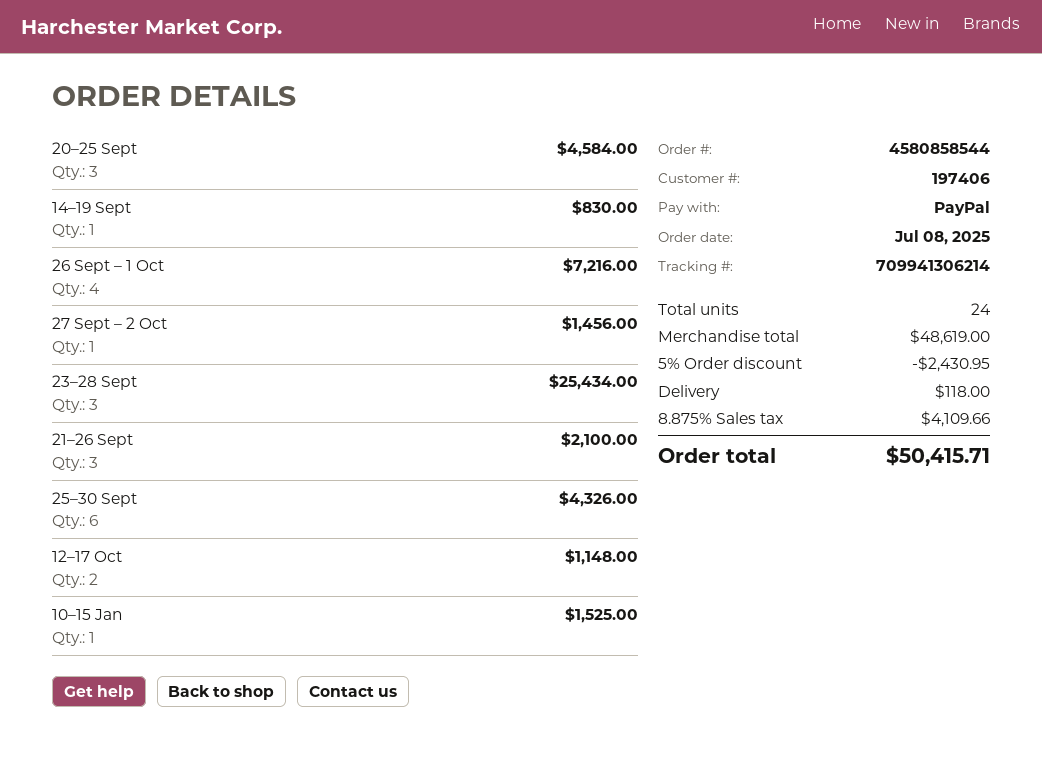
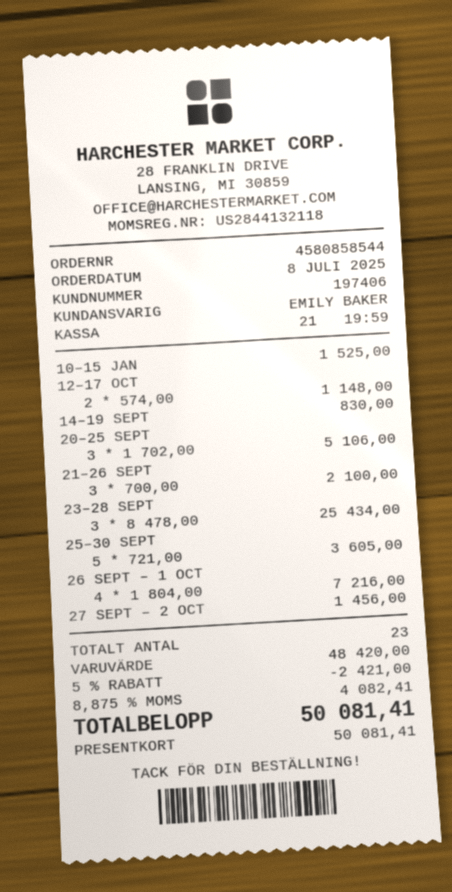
payment method: PayPal -> gift card
20–25 Sept: 3 for 4584.00 -> 3 for 5106.00
25–30 Sept: 6 for 4326.00 -> 5 for 3605.00
total quantity: 24 -> 23
subtotal: 48619.00 -> 48420.00
discount: 5% = 2430.95 -> 5% = 2421.00
shipping: 118.00 -> none
tax: 8.875% = 4109.66 -> 8.875% = 4082.41
total: 50415.71 -> 50081.41

